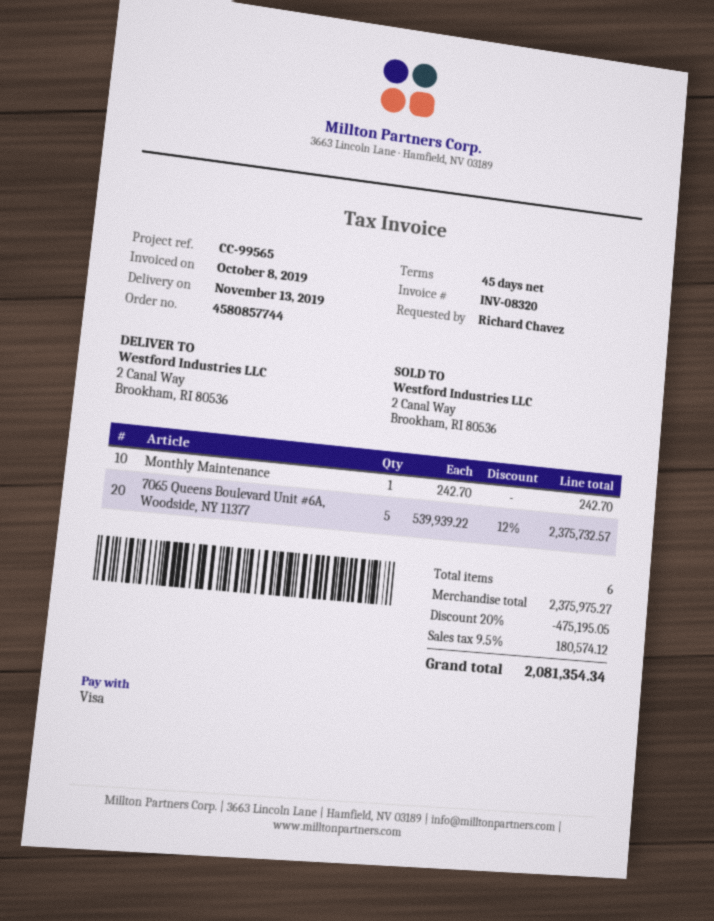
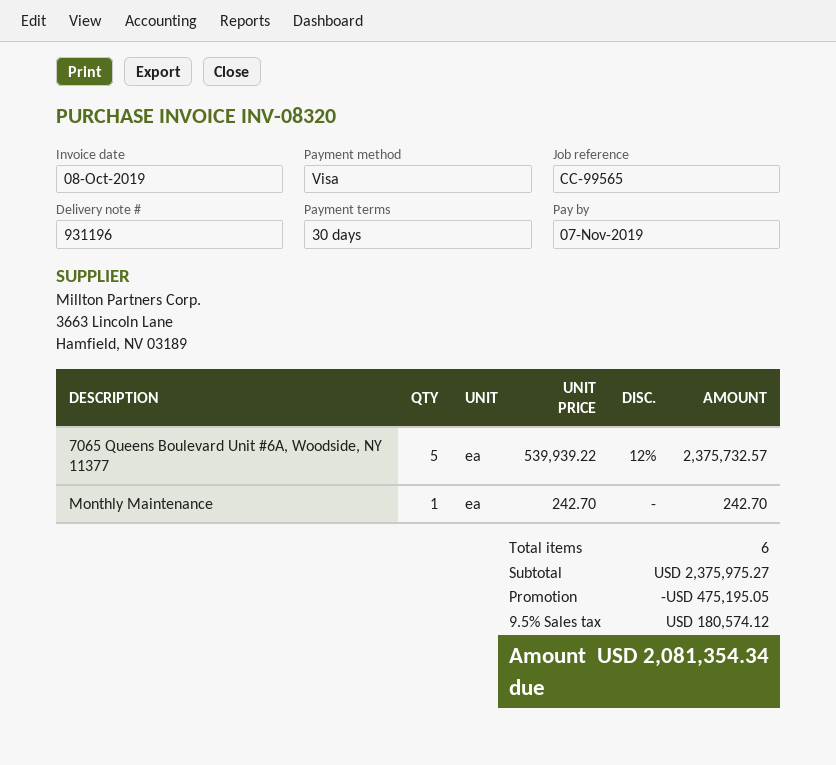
payment terms: 45 days -> 30 days

